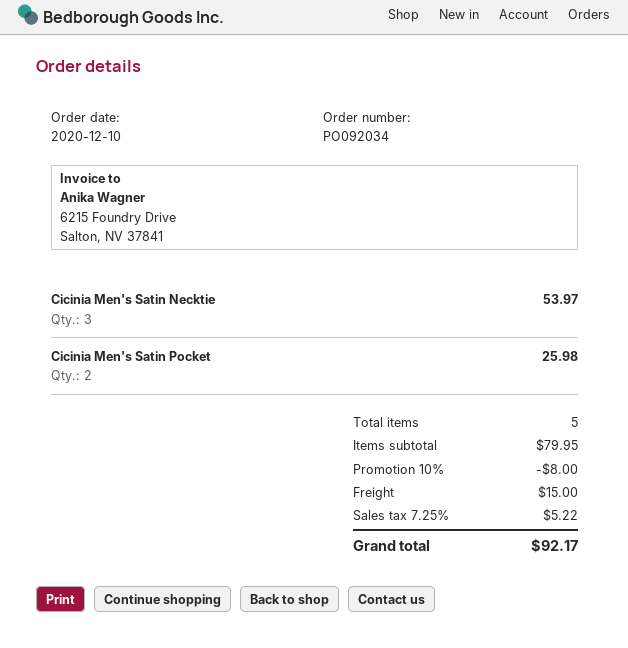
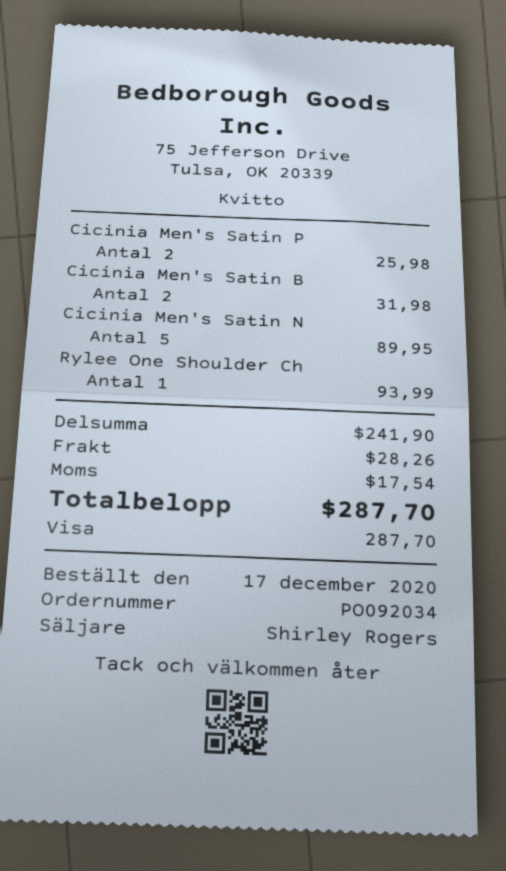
order date: 2020-12-10 -> 2020-12-17
Cicinia Men's Satin Necktie: 3 for 53.97 -> 5 for 89.95
Cicinia Men's Satin B: none -> 2 for 31.98
Rylee One Shoulder Ch: none -> 1 for 93.99
subtotal: 79.95 -> 241.90
discount: 10% = 8.00 -> none
shipping: 15.00 -> 28.26
tax: 5.22 -> 17.54
total: 92.17 -> 287.70

